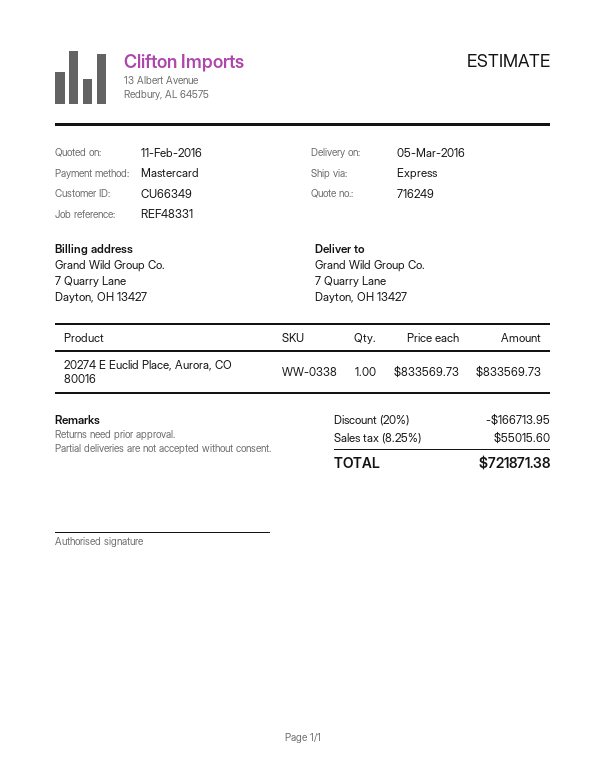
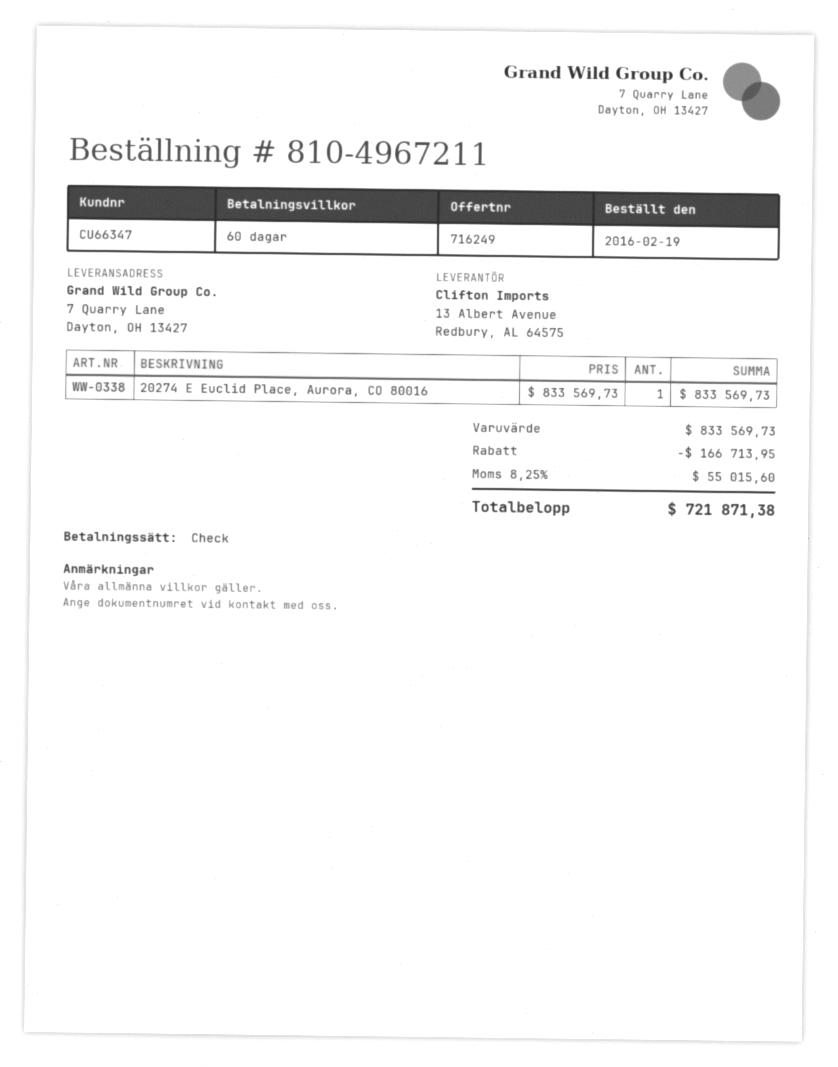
customer number: CU66349 -> CU66347
payment method: Mastercard -> cheque

